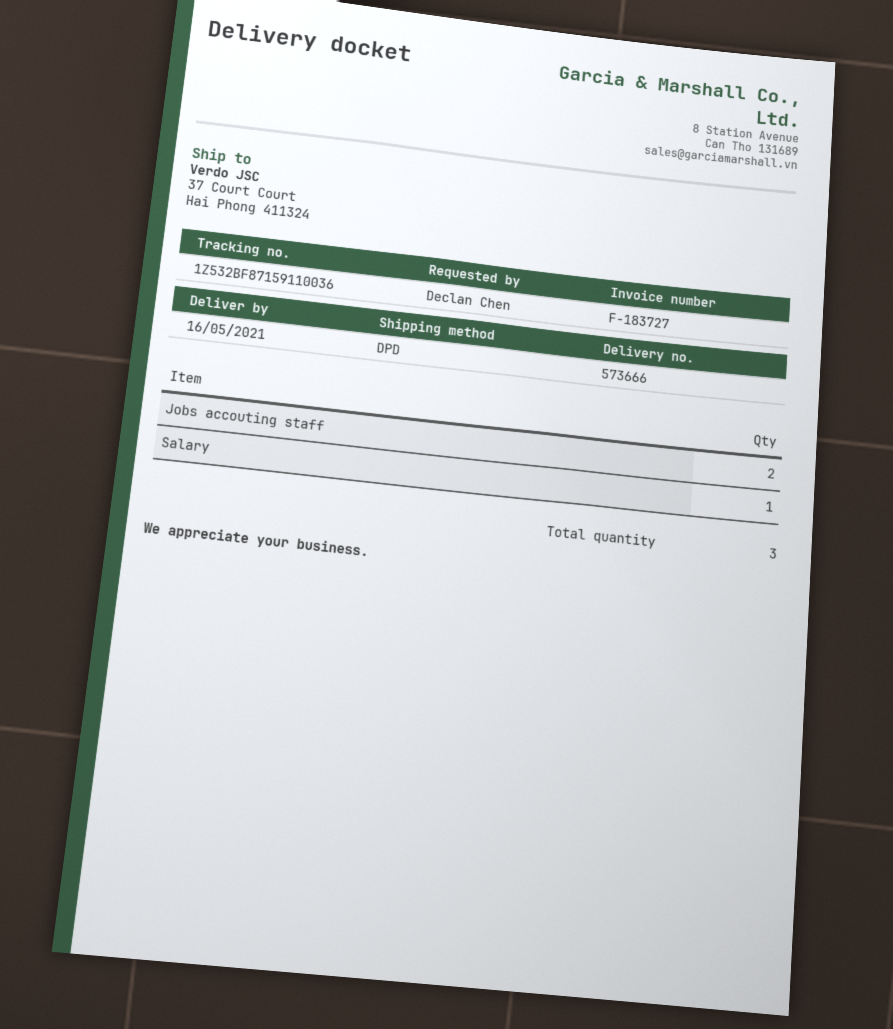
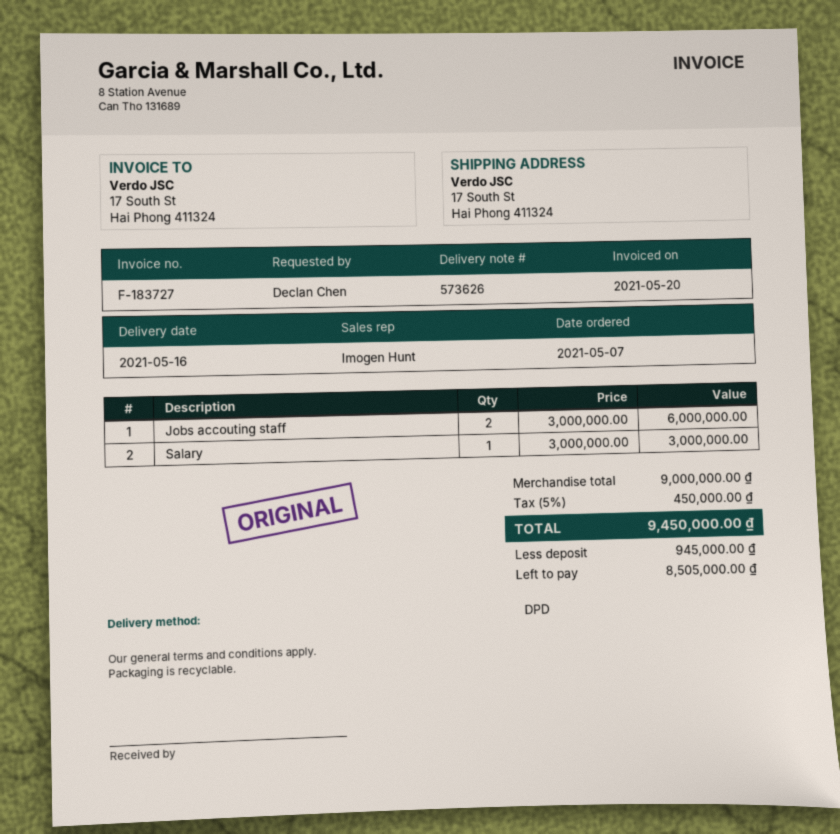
delivery note number: 573666 -> 573626
ship to: 37 Court Court, Hai Phong 411324 -> 17 South St, Hai Phong 411324

